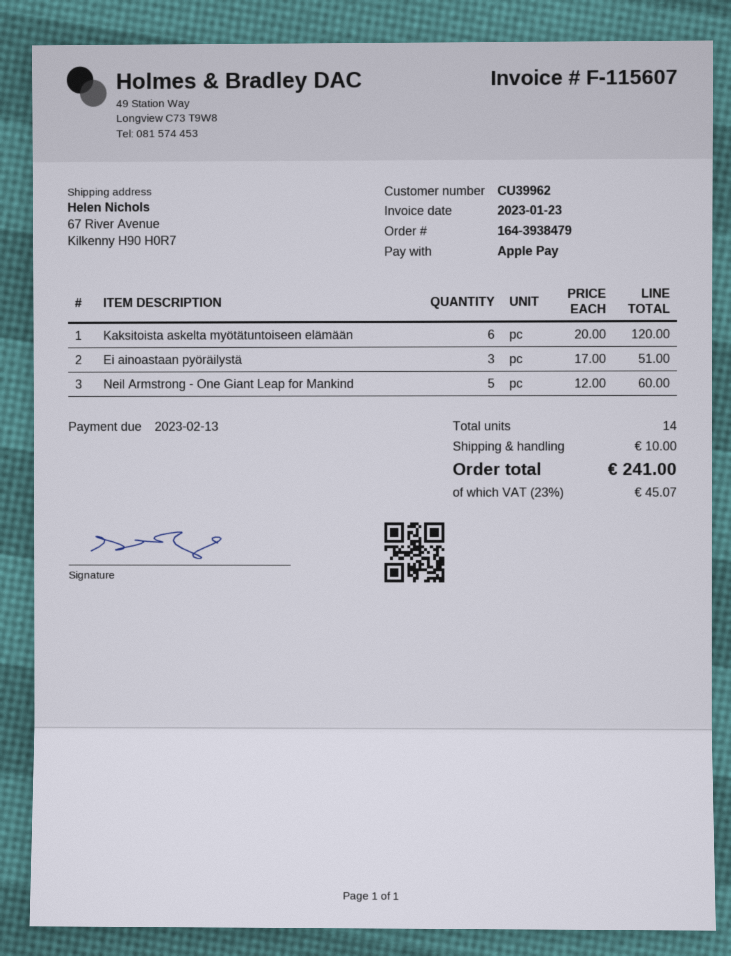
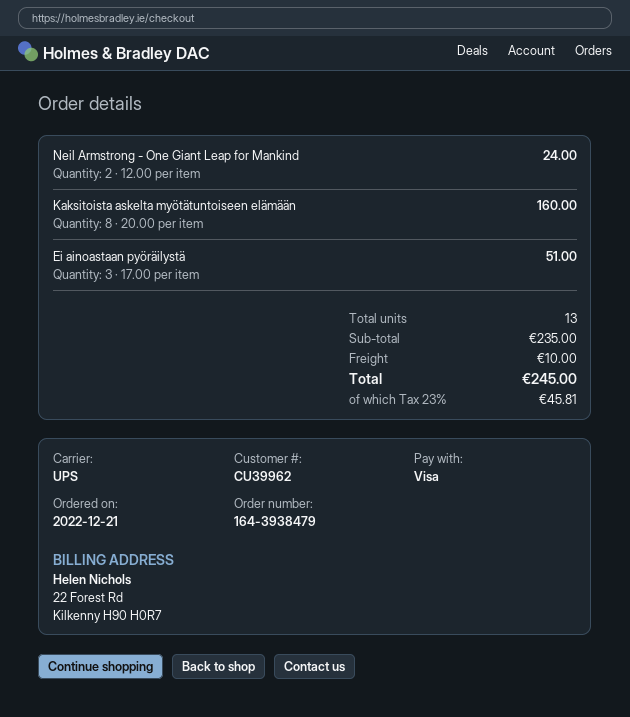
payment method: Apple Pay -> Visa
Kaksitoista askelta myötätuntoiseen elämään: 6 x 20.00 = 120.00 -> 8 x 20.00 = 160.00
Neil Armstrong - One Giant Leap for Mankind: 5 x 12.00 = 60.00 -> 2 x 12.00 = 24.00
total quantity: 14 -> 13
tax: 23% = 45.07 -> 23% = 45.81
total: 241.00 -> 245.00

